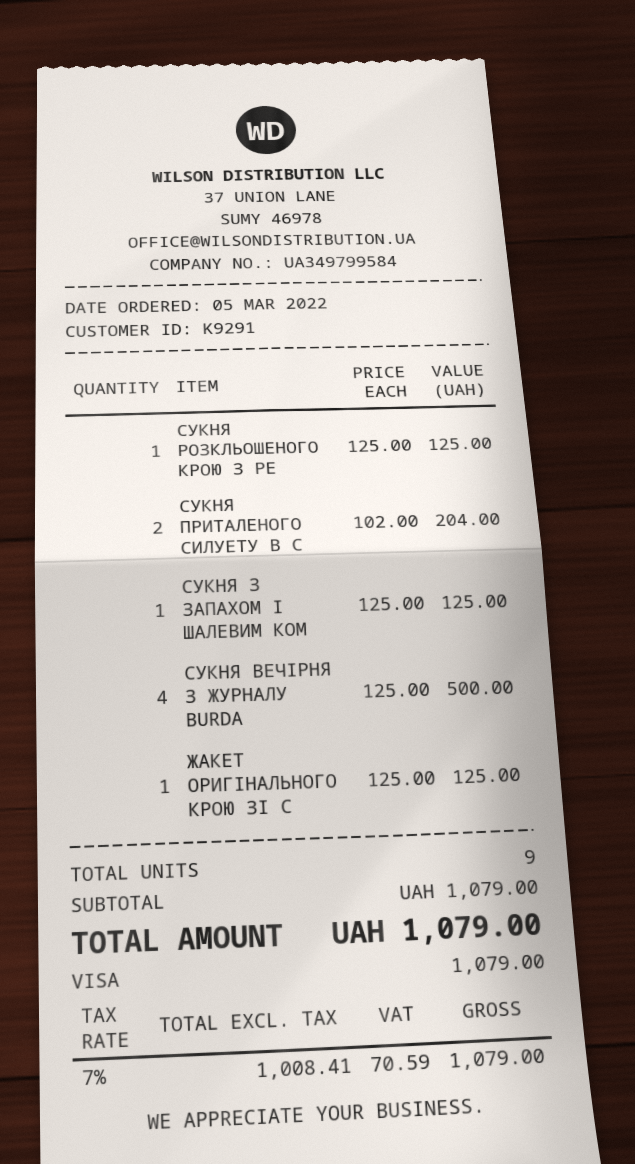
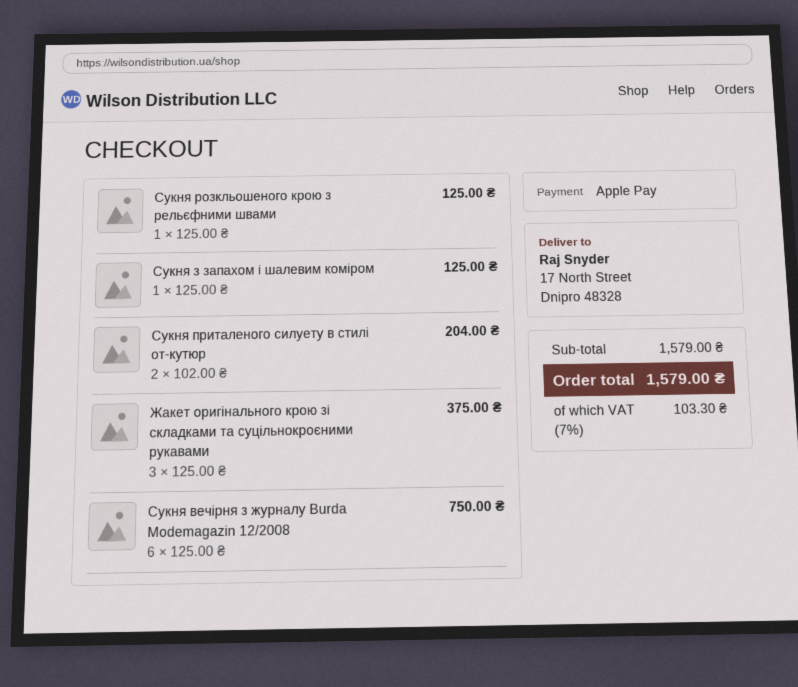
payment method: Visa -> Apple Pay
СУКНЯ ВЕЧІРНЯ З ЖУРНАЛУ BURDA: 4 x 125.00 = 500.00 -> 6 x 125.00 = 750.00
ЖАКЕТ ОРИГІНАЛЬНОГО КРОЮ ЗІ С: 1 x 125.00 = 125.00 -> 3 x 125.00 = 375.00
subtotal: 1079.00 -> 1579.00
tax: 7% = 70.59 -> 7% = 103.30
total: 1079.00 -> 1579.00

